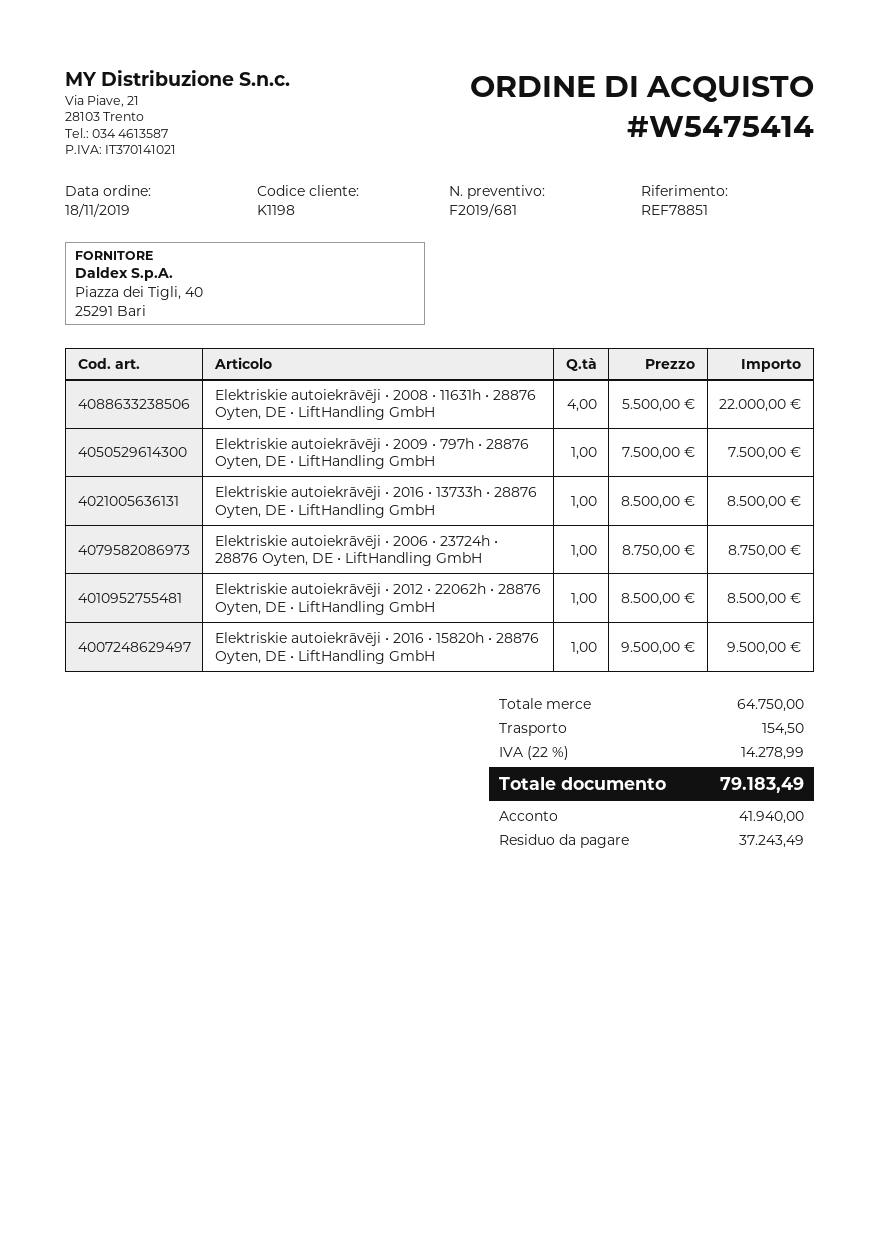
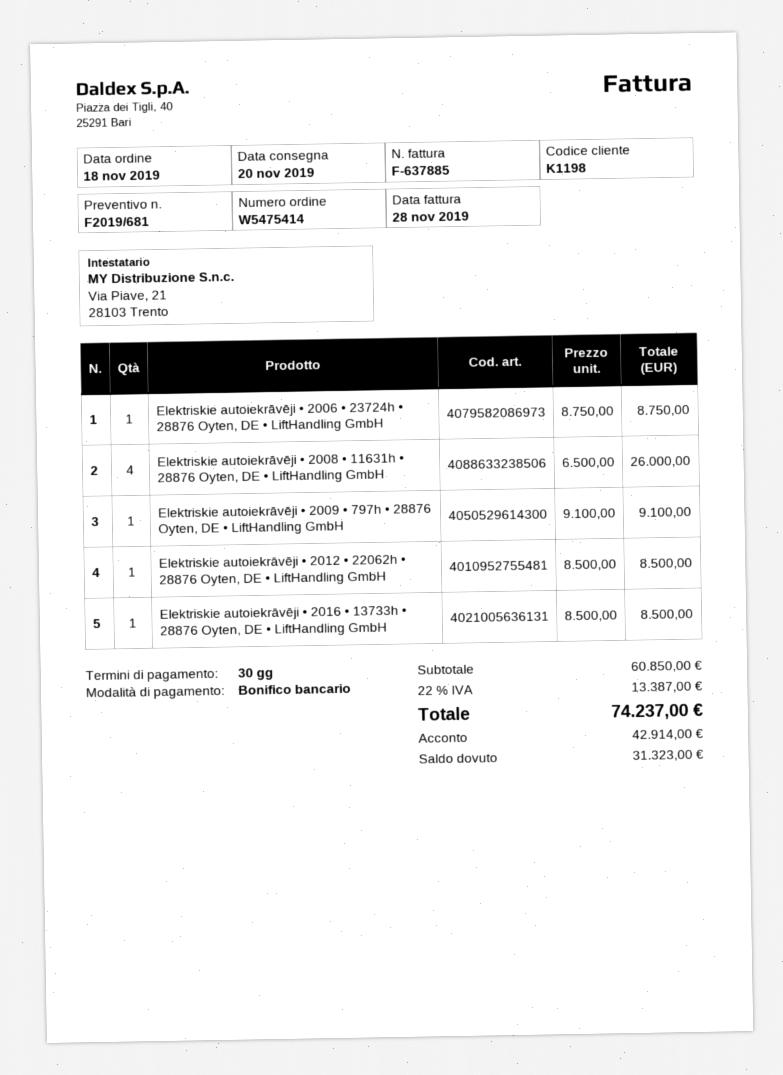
Elektriskie autoiekrāvēji • 2008 • 11631h • 28876 Oyten, DE • LiftHandling GmbH: 4 x 5500.00 = 22000.00 -> 4 x 6500.00 = 26000.00
Elektriskie autoiekrāvēji • 2009 • 797h • 28876 Oyten, DE • LiftHandling GmbH: 1 x 7500.00 = 7500.00 -> 1 x 9100.00 = 9100.00
Elektriskie autoiekrāvēji • 2016 • 15820h • 28876 Oyten, DE • LiftHandling GmbH: 1 x 9500.00 = 9500.00 -> none
subtotal: 64750.00 -> 60850.00
shipping: 154.50 -> none
tax: 22% = 14278.99 -> 22% = 13387.00
total: 79183.49 -> 74237.00
deposit: 41940.00 -> 42914.00
balance: 37243.49 -> 31323.00

